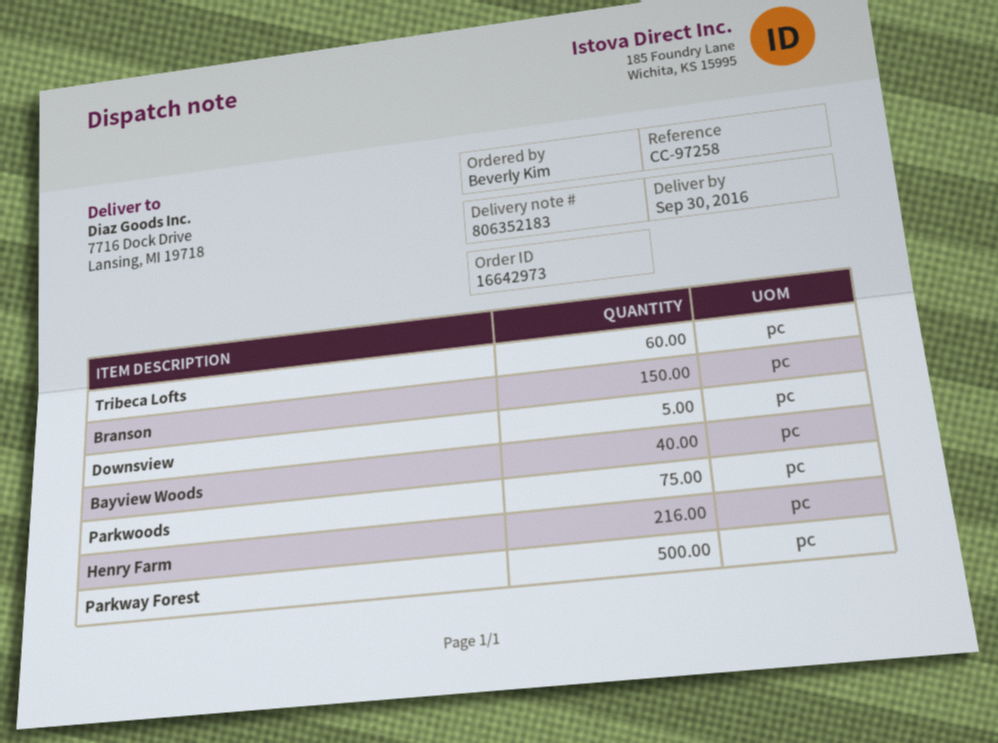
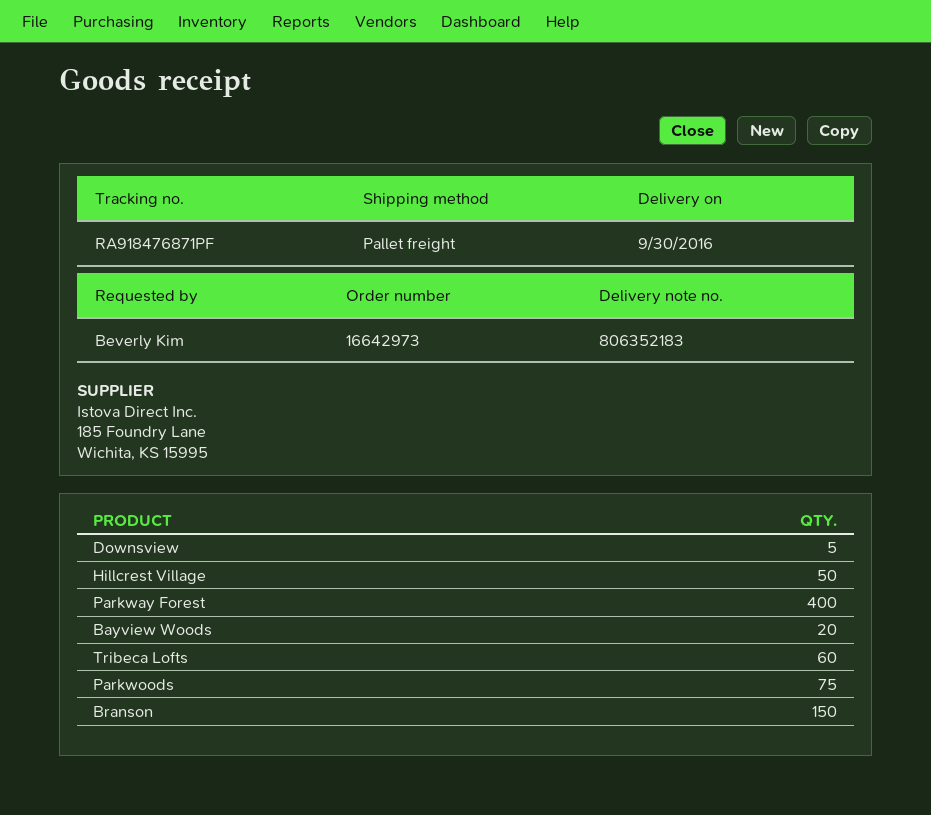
Bayview Woods: 40 -> 20
Henry Farm: 216 -> none
Parkway Forest: 500 -> 400
Hillcrest Village: none -> 50

